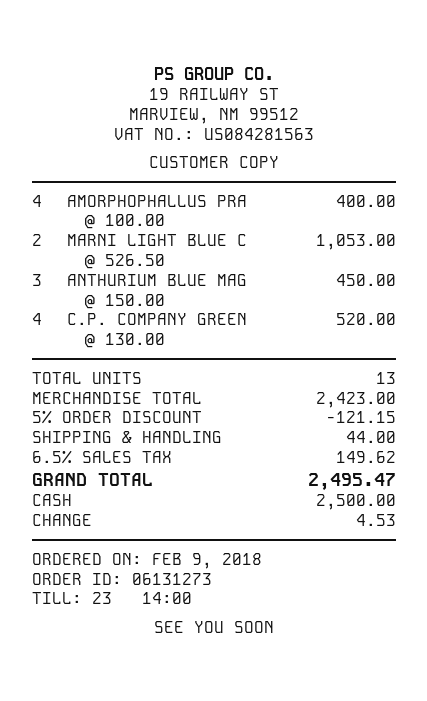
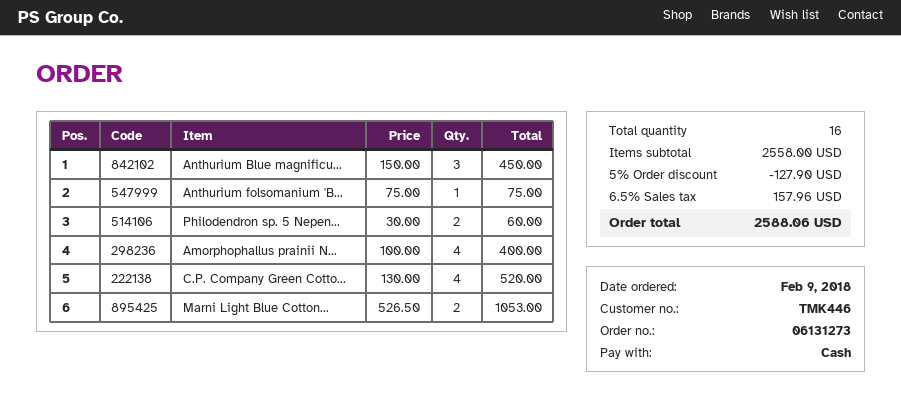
Anthurium folsomanium 'B...: none -> 1 x 75.00 = 75.00
Philodendron sp. 5 Nepen...: none -> 2 x 30.00 = 60.00
total quantity: 13 -> 16
subtotal: 2423.00 -> 2558.00
discount: 5% = 121.15 -> 5% = 127.90
shipping: 44.00 -> none
tax: 6.5% = 149.62 -> 6.5% = 157.96
total: 2495.47 -> 2588.06

